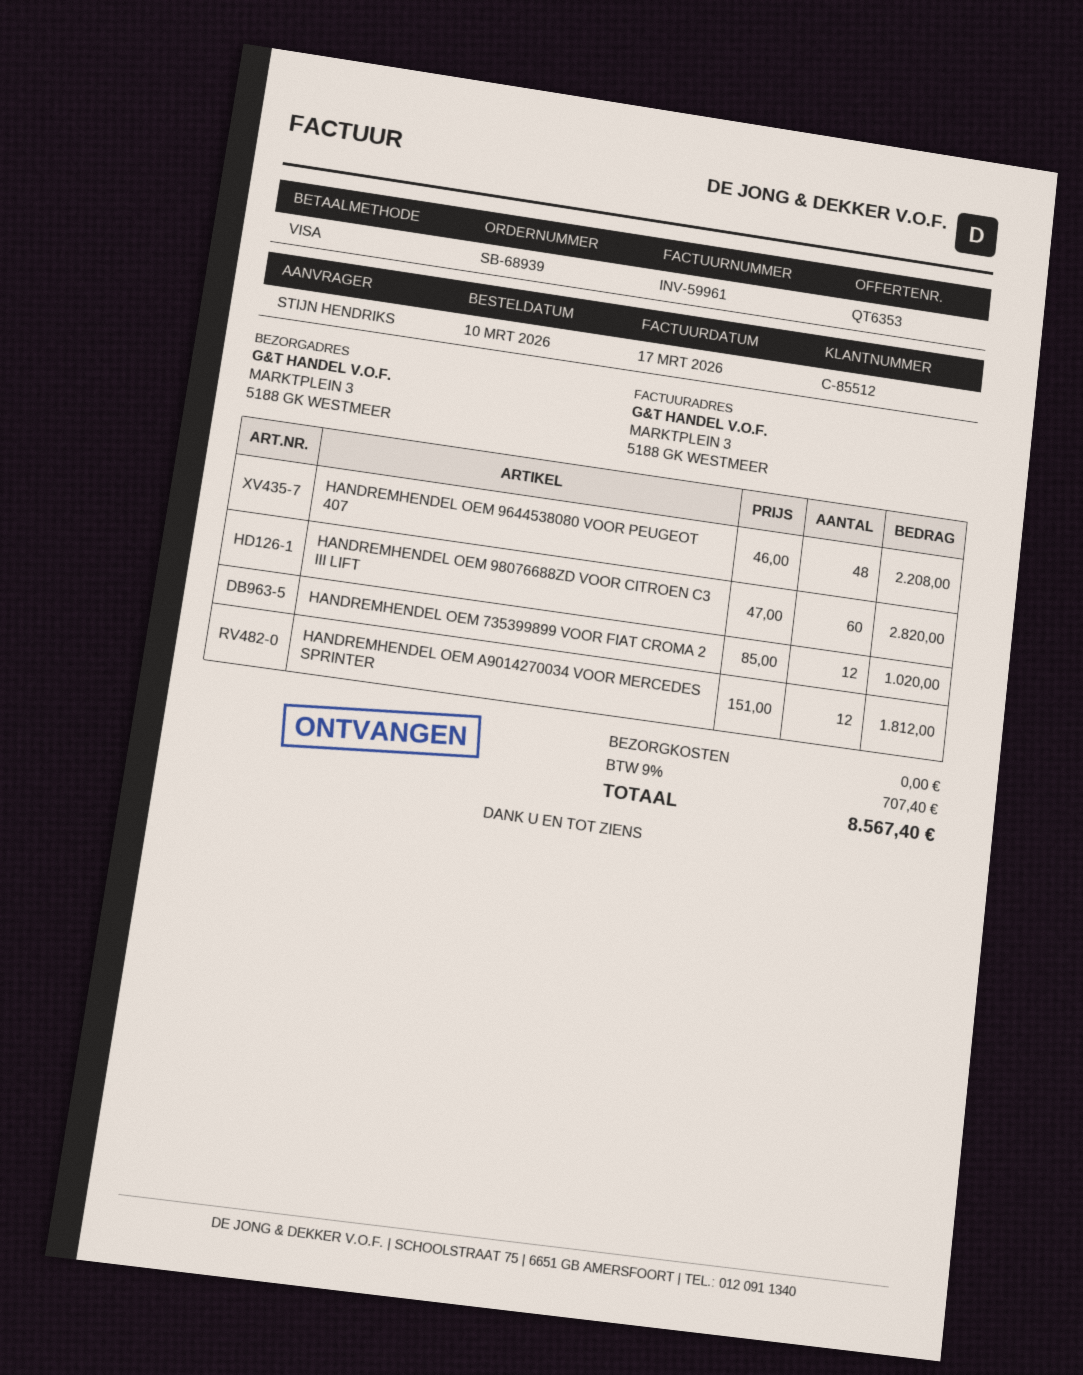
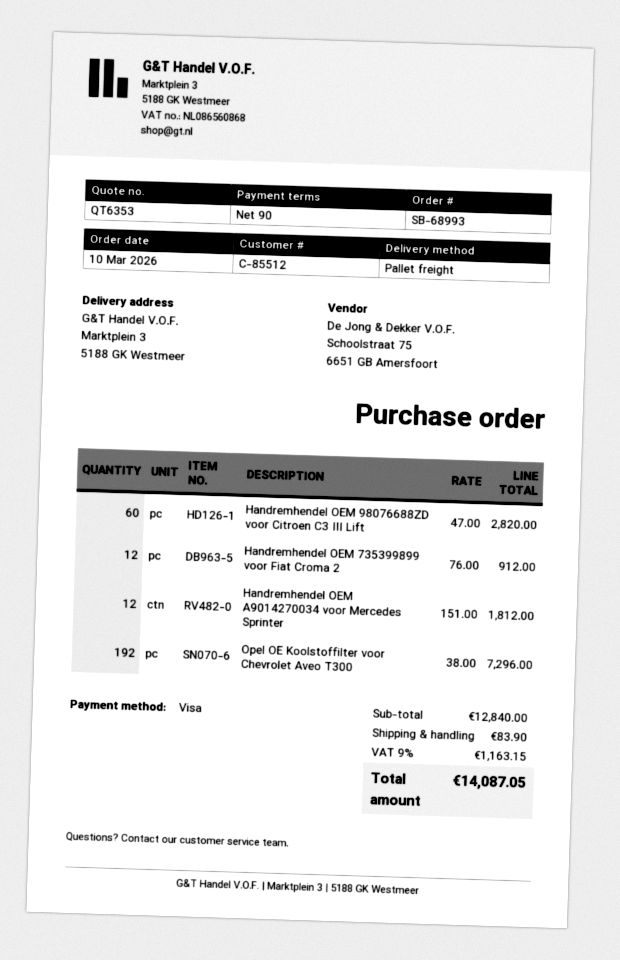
order number: SB-68939 -> SB-68993
HANDREMHENDEL OEM 9644538080 VOOR PEUGEOT 407: 48 x 46.00 = 2208.00 -> none
HANDREMHENDEL OEM 735399899 VOOR FIAT CROMA 2: 12 x 85.00 = 1020.00 -> 12 x 76.00 = 912.00
Opel OE Koolstoffilter voor Chevrolet Aveo T300: none -> 192 x 38.00 = 7296.00
shipping: 0.00 -> 83.90
tax: 9% = 707.40 -> 9% = 1163.15
total: 8567.40 -> 14087.05

